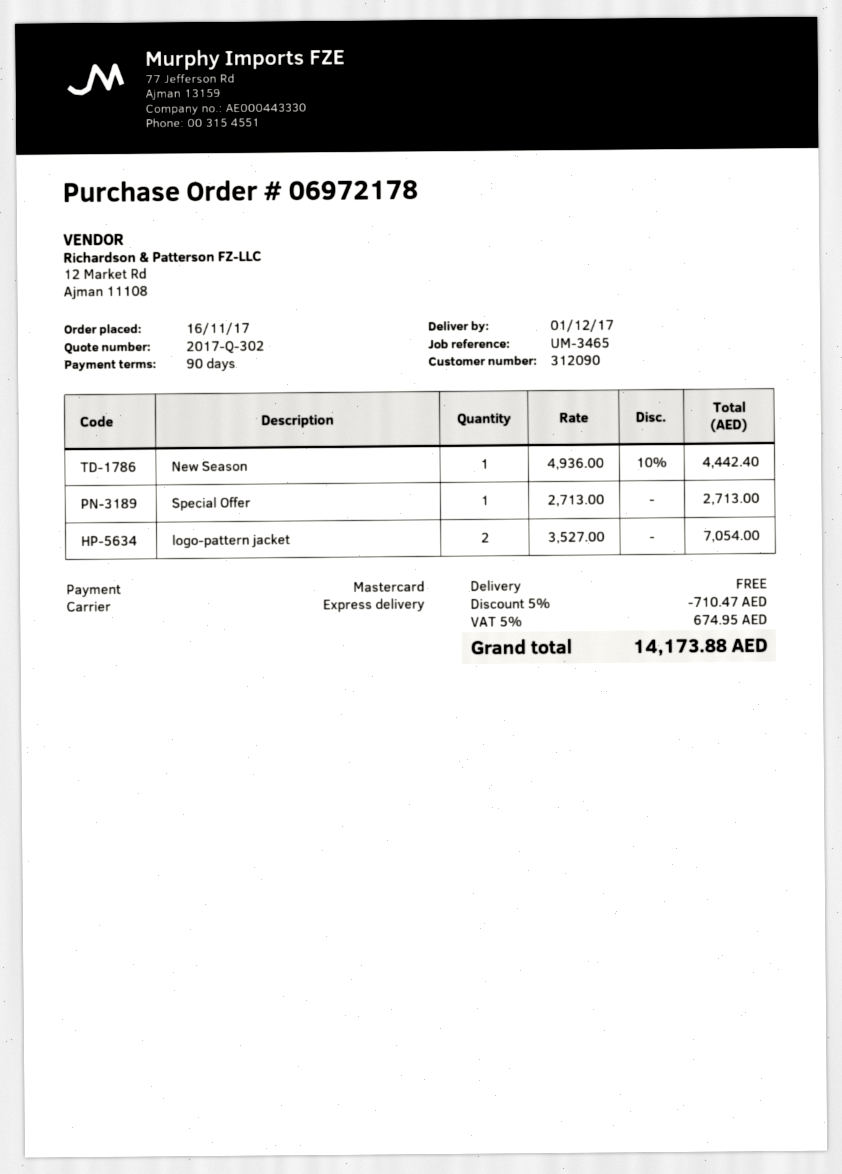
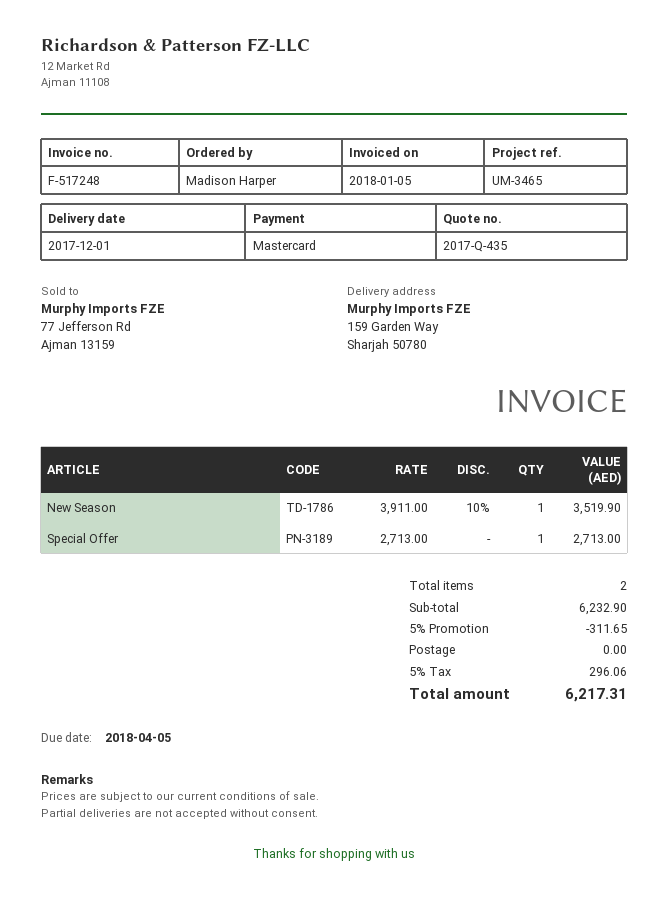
quote number: 2017-Q-302 -> 2017-Q-435
New Season: 1 x 4936.00 - 10% = 4442.40 -> 1 x 3911.00 - 10% = 3519.90
logo-pattern jacket: 2 x 3527.00 = 7054.00 -> none
discount: 5% = 710.47 -> 5% = 311.65
tax: 5% = 674.95 -> 5% = 296.06
total: 14173.88 -> 6217.31

